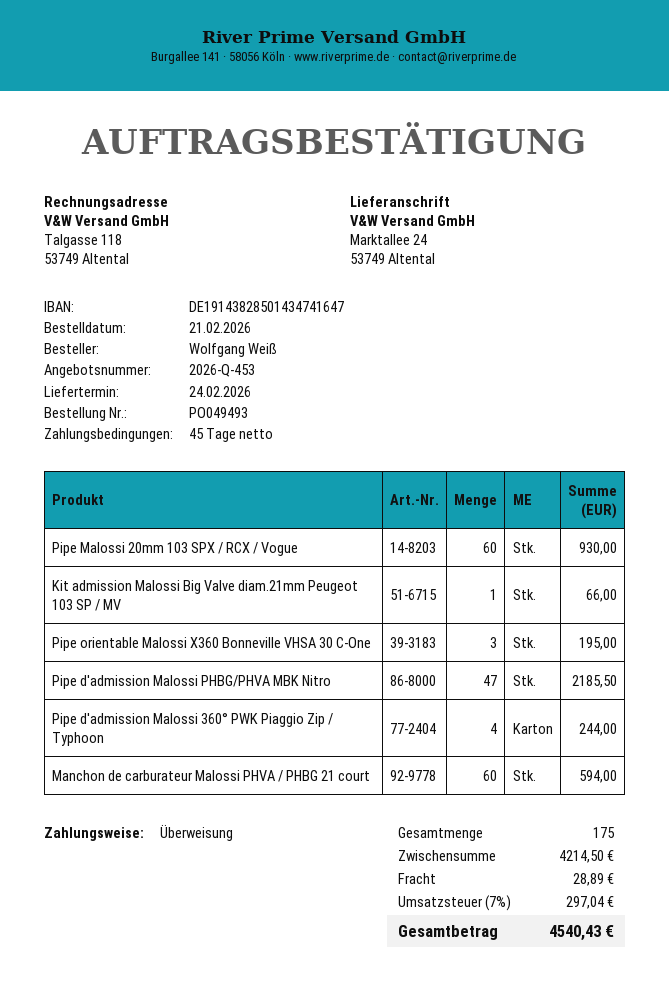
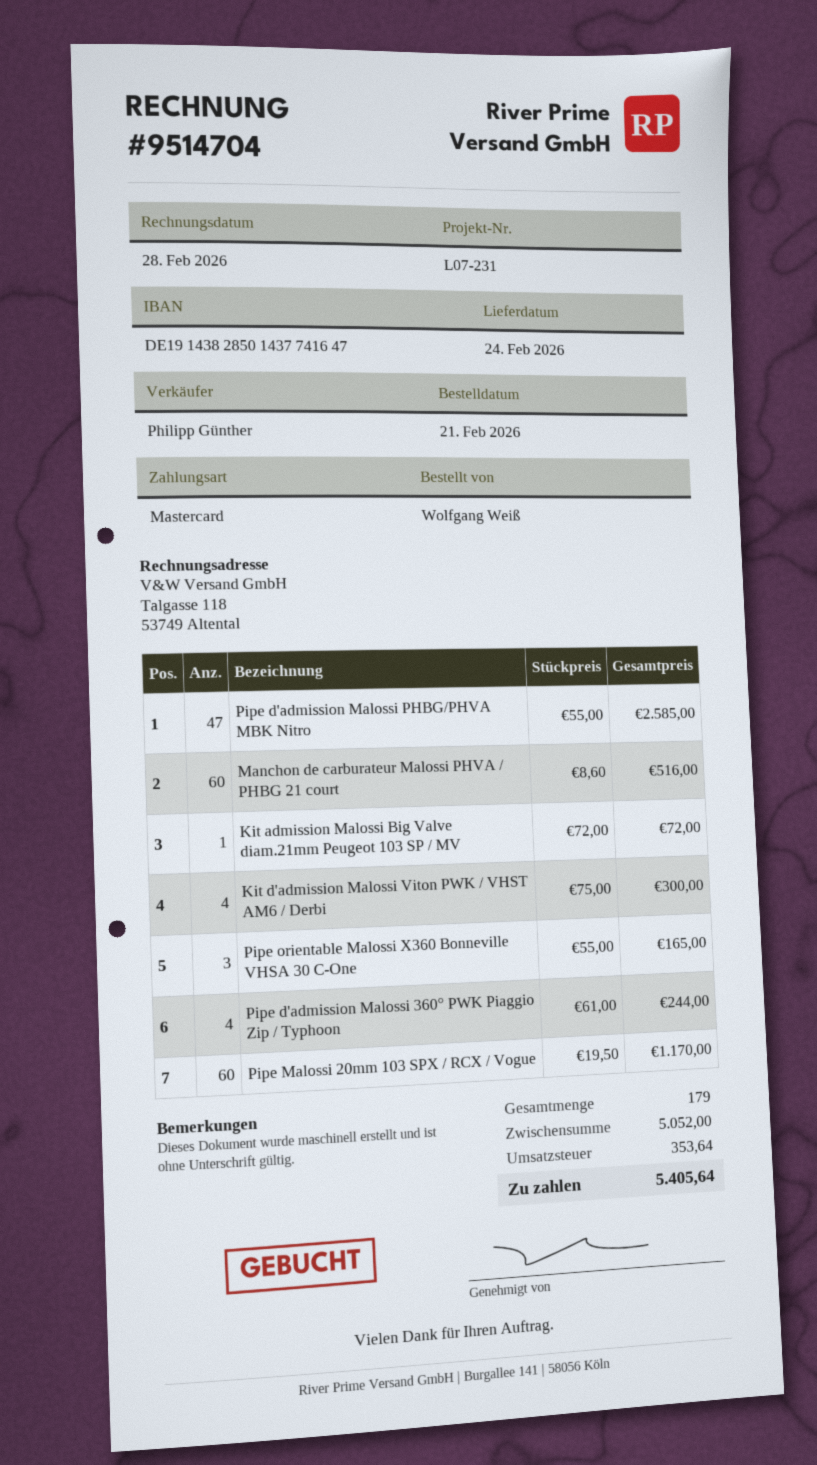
payment method: bank transfer -> Mastercard
bank account: DE19143828501434741647 -> DE19143828501437741647
Pipe Malossi 20mm 103 SPX / RCX / Vogue: 60 for 930.00 -> 60 for 1170.00
Kit admission Malossi Big Valve diam.21mm Peugeot 103 SP / MV: 1 for 66.00 -> 1 for 72.00
Pipe orientable Malossi X360 Bonneville VHSA 30 C-One: 3 for 195.00 -> 3 for 165.00
Pipe d'admission Malossi PHBG/PHVA MBK Nitro: 47 for 2185.50 -> 47 for 2585.00
Manchon de carburateur Malossi PHVA / PHBG 21 court: 60 for 594.00 -> 60 for 516.00
Kit d'admission Malossi Viton PWK / VHST AM6 / Derbi: none -> 4 for 300.00
total quantity: 175 -> 179
subtotal: 4214.50 -> 5052.00
shipping: 28.89 -> none
tax: 297.04 -> 353.64
total: 4540.43 -> 5405.64

